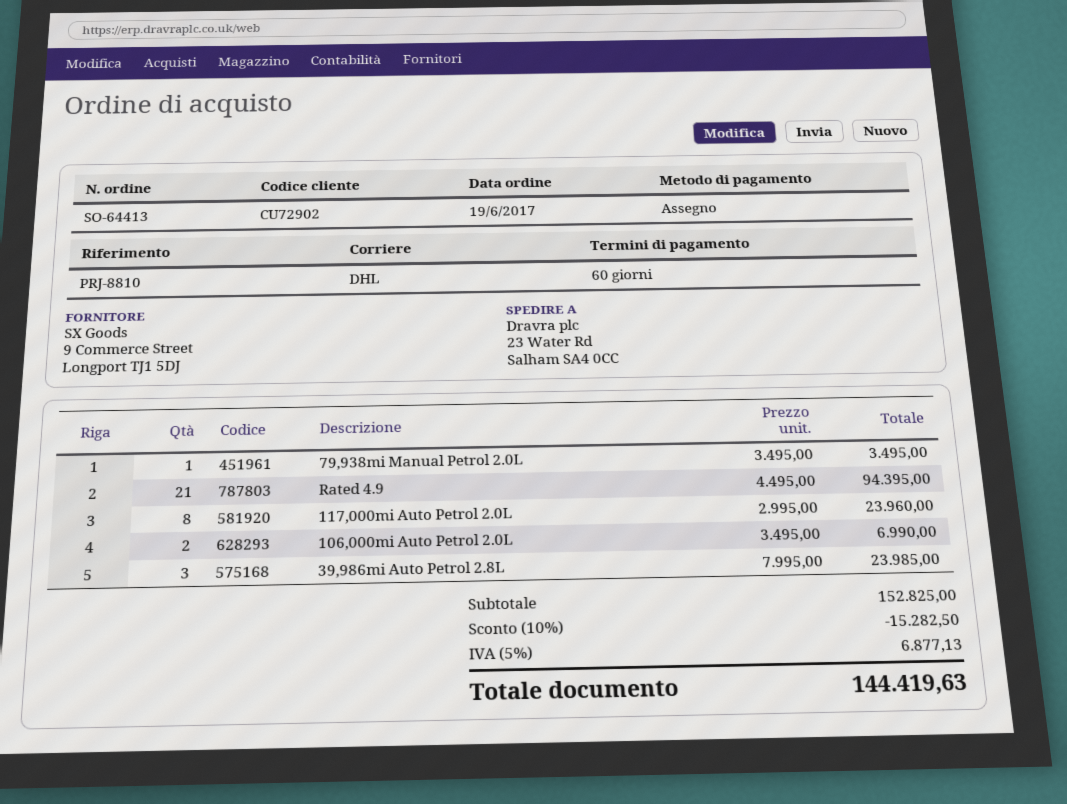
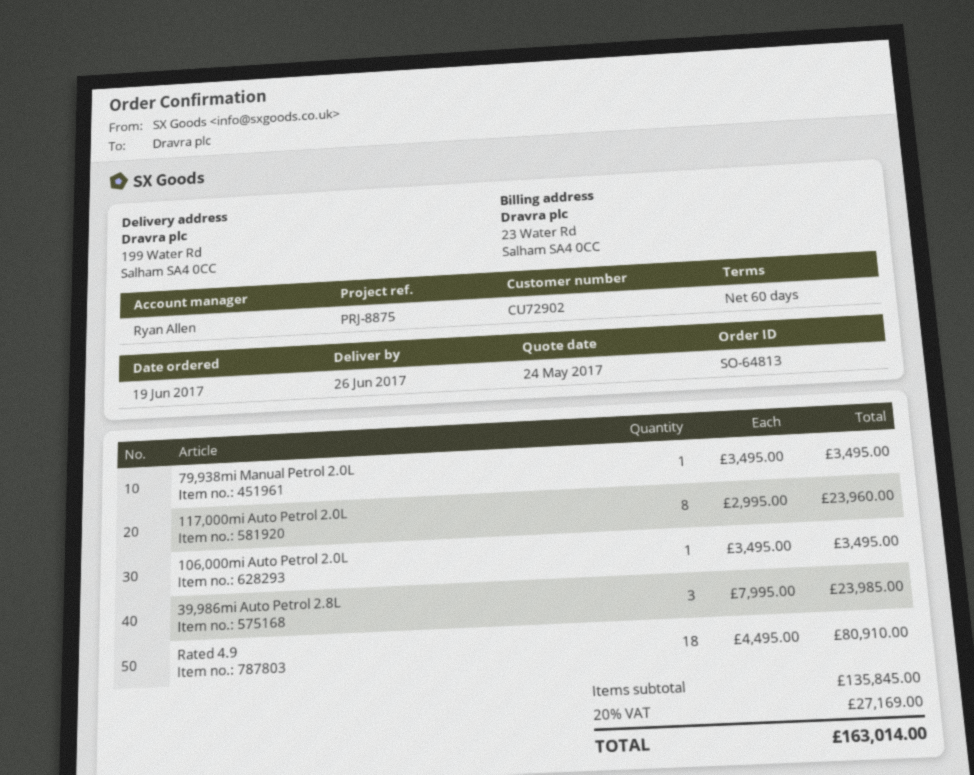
order number: SO-64413 -> SO-64813
reference: PRJ-8810 -> PRJ-8875
ship to: 23 Water Rd, Salham SA4 0CC -> 199 Water Rd, Salham SA4 0CC
Rated 4.9: 21 x 4495.00 = 94395.00 -> 18 x 4495.00 = 80910.00
106,000mi Auto Petrol 2.0L: 2 x 3495.00 = 6990.00 -> 1 x 3495.00 = 3495.00
subtotal: 152825.00 -> 135845.00
discount: 10% = 15282.50 -> none
tax: 5% = 6877.13 -> 20% = 27169.00
total: 144419.63 -> 163014.00

